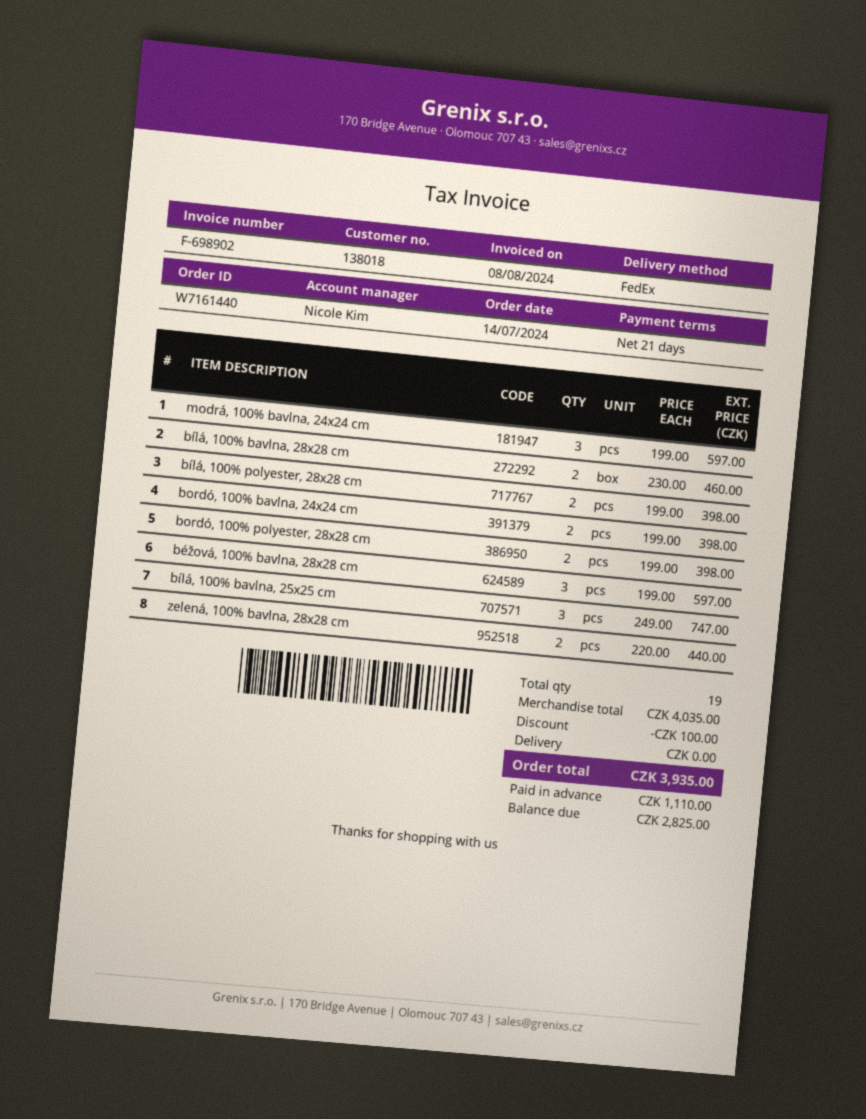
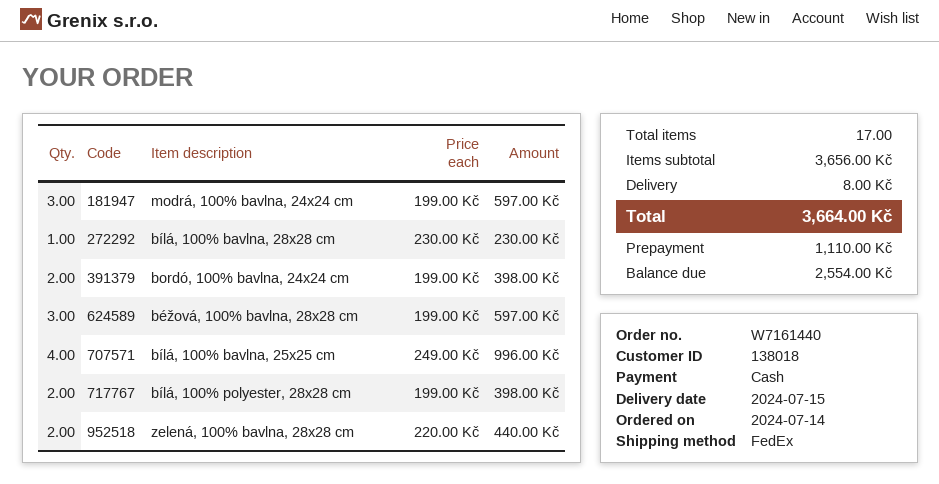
bílá, 100% bavlna, 28x28 cm: 2 x 230.00 = 460.00 -> 1 x 230.00 = 230.00
bordó, 100% polyester, 28x28 cm: 2 x 199.00 = 398.00 -> none
bílá, 100% bavlna, 25x25 cm: 3 x 249.00 = 747.00 -> 4 x 249.00 = 996.00
total quantity: 19 -> 17
subtotal: 4035.00 -> 3656.00
discount: 100.00 -> none
shipping: 0.00 -> 8.00
total: 3935.00 -> 3664.00
balance: 2825.00 -> 2554.00

